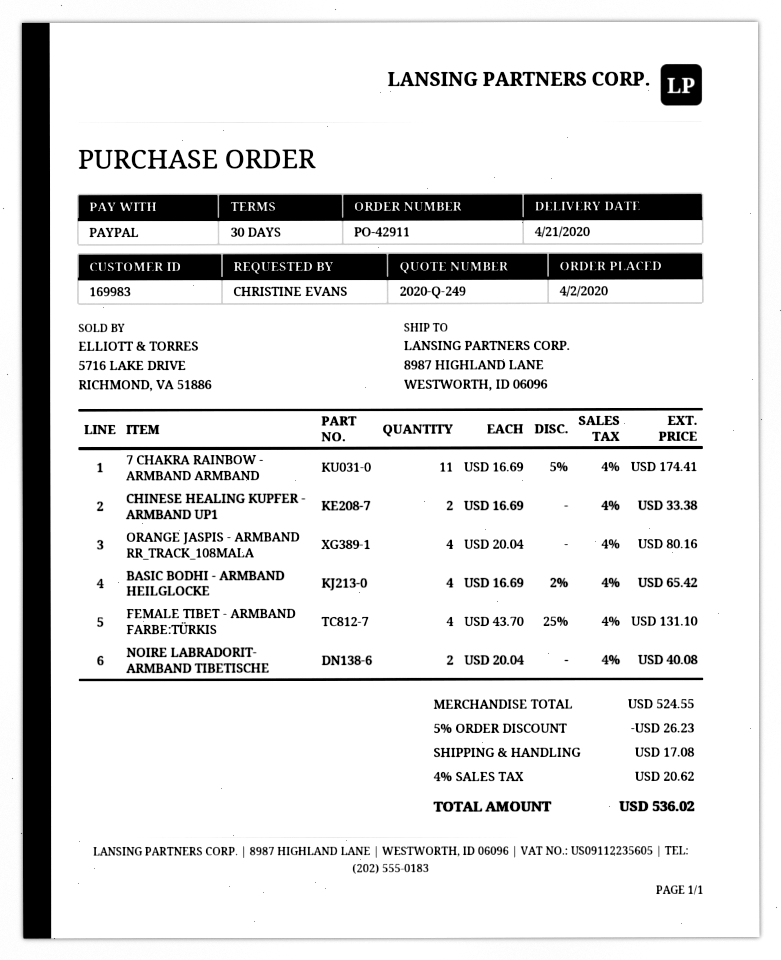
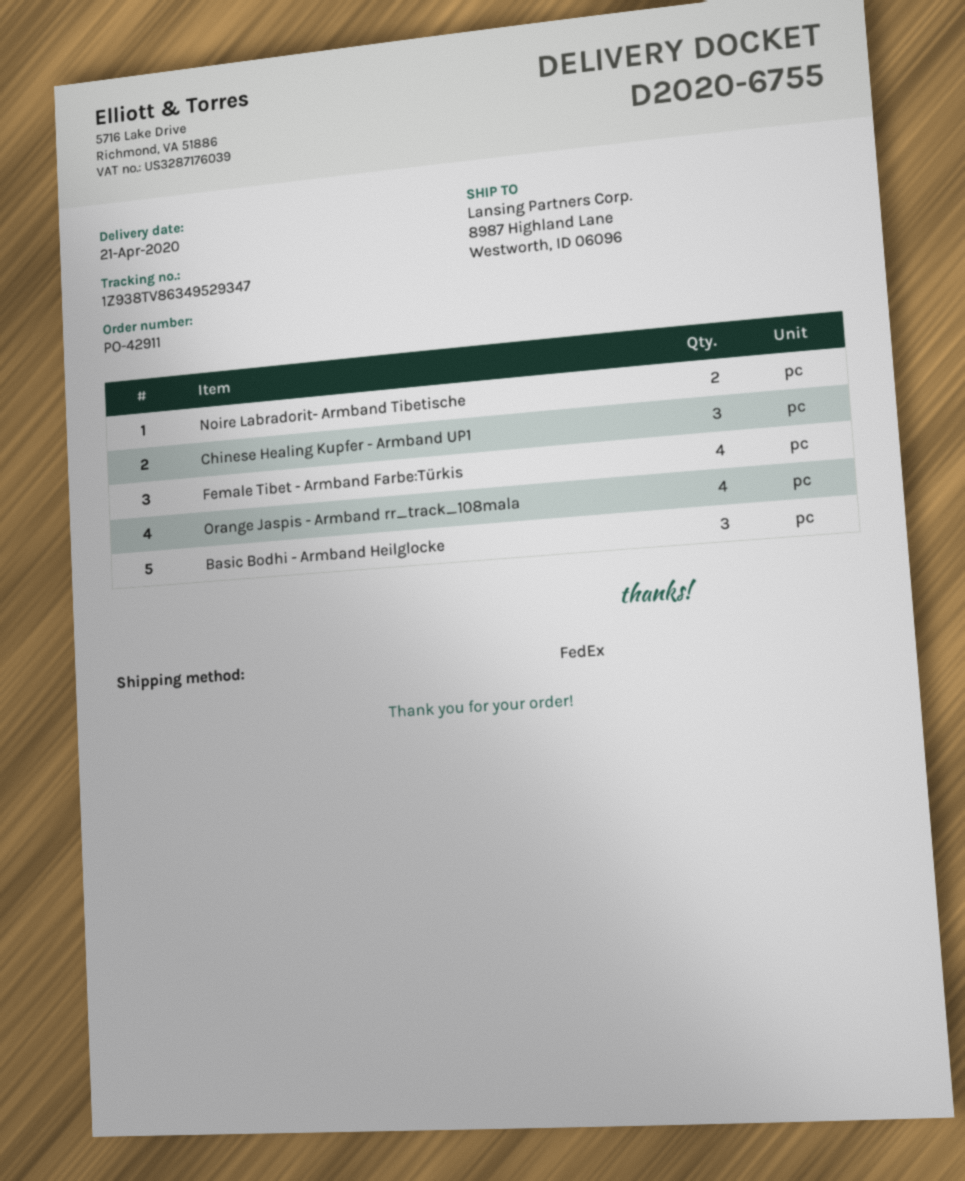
7 CHAKRA RAINBOW - ARMBAND ARMBAND: 11 -> none
CHINESE HEALING KUPFER - ARMBAND UP1: 2 -> 3
BASIC BODHI - ARMBAND HEILGLOCKE: 4 -> 3

